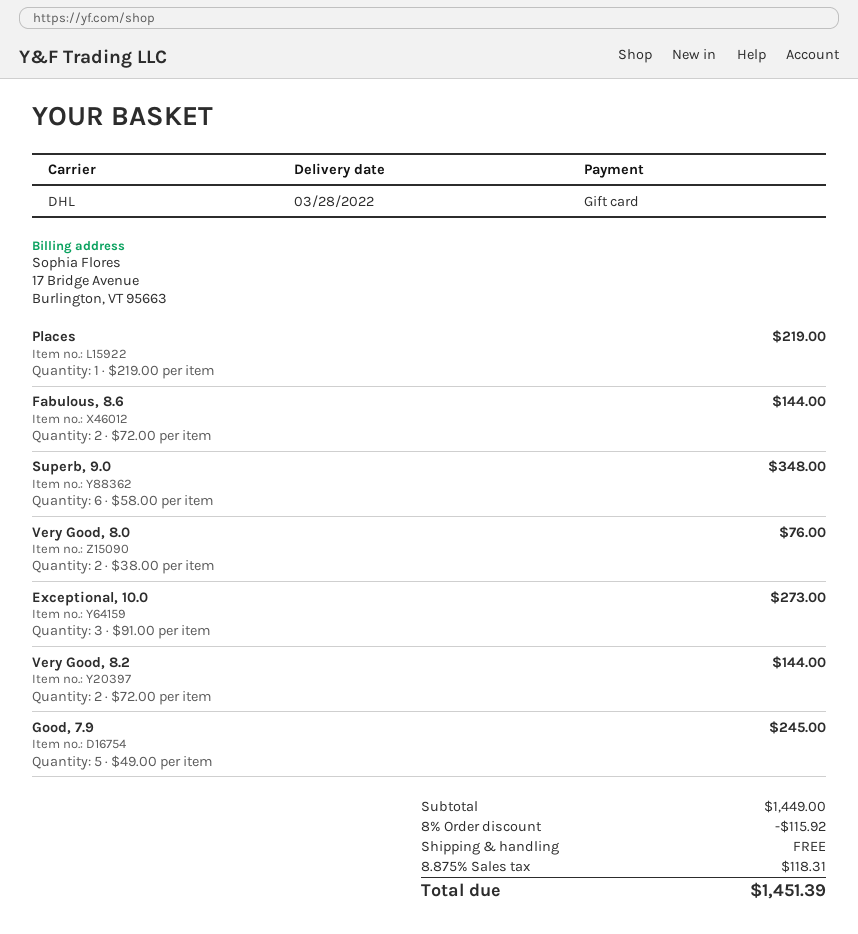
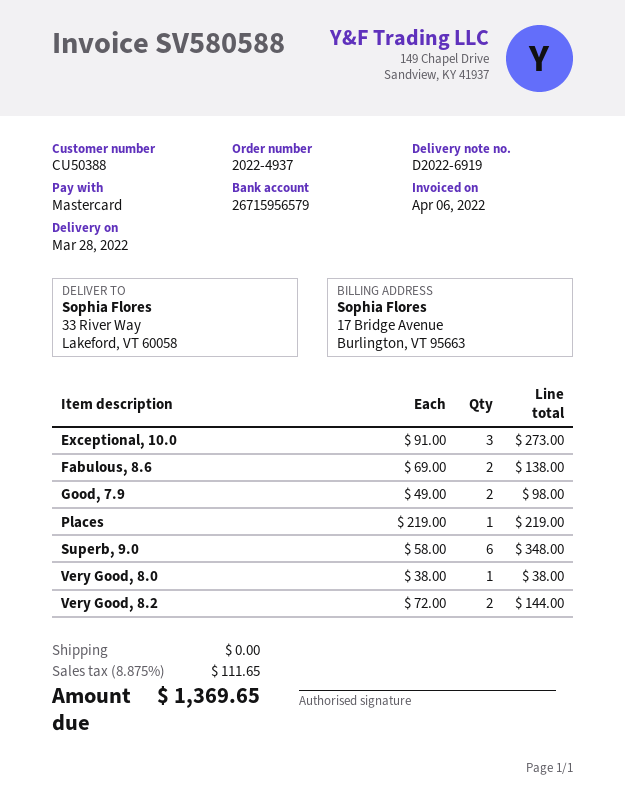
payment method: gift card -> Mastercard
Fabulous, 8.6: 2 x 72.00 = 144.00 -> 2 x 69.00 = 138.00
Very Good, 8.0: 2 x 38.00 = 76.00 -> 1 x 38.00 = 38.00
Good, 7.9: 5 x 49.00 = 245.00 -> 2 x 49.00 = 98.00
discount: 8% = 115.92 -> none
tax: 8.875% = 118.31 -> 8.875% = 111.65
total: 1451.39 -> 1369.65

